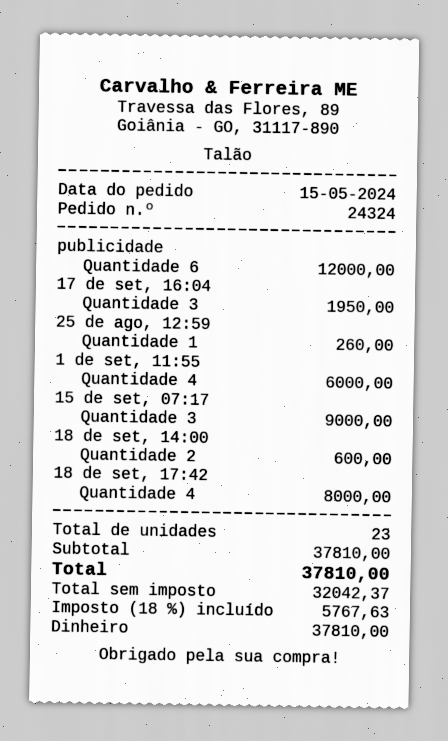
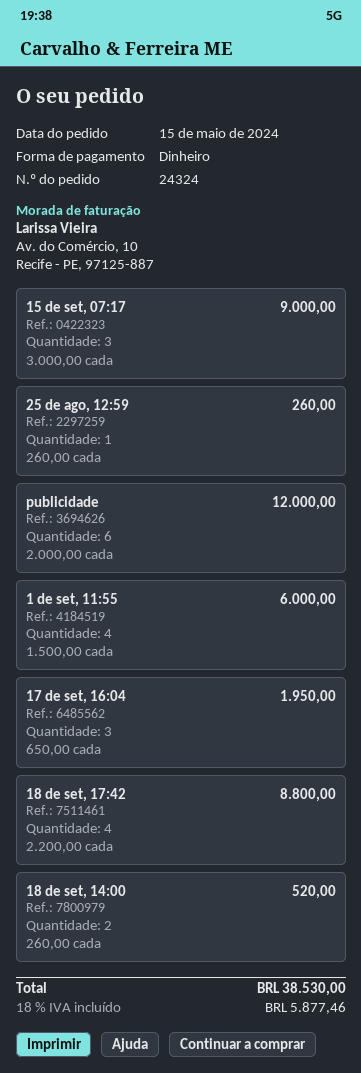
18 de set, 14:00: 2 for 600.00 -> 2 for 520.00
18 de set, 17:42: 4 for 8000.00 -> 4 for 8800.00
tax: 18% = 5767.63 -> 18% = 5877.46
total: 37810.00 -> 38530.00

